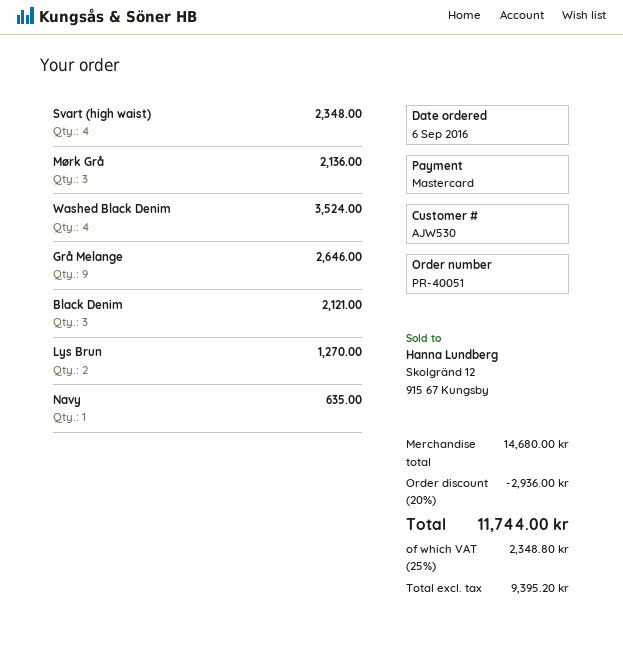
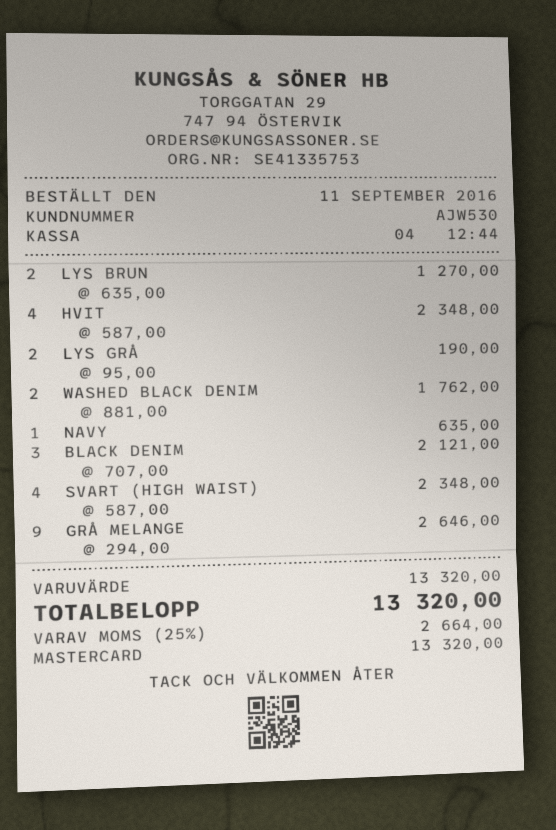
order date: 2016-09-06 -> 2016-09-11
Mørk Grå: 3 for 2136.00 -> none
Washed Black Denim: 4 for 3524.00 -> 2 for 1762.00
HVIT: none -> 4 for 2348.00
LYS GRÅ: none -> 2 for 190.00
subtotal: 14680.00 -> 13320.00
discount: 20% = 2936.00 -> none
tax: 25% = 2348.80 -> 25% = 2664.00
total: 11744.00 -> 13320.00

